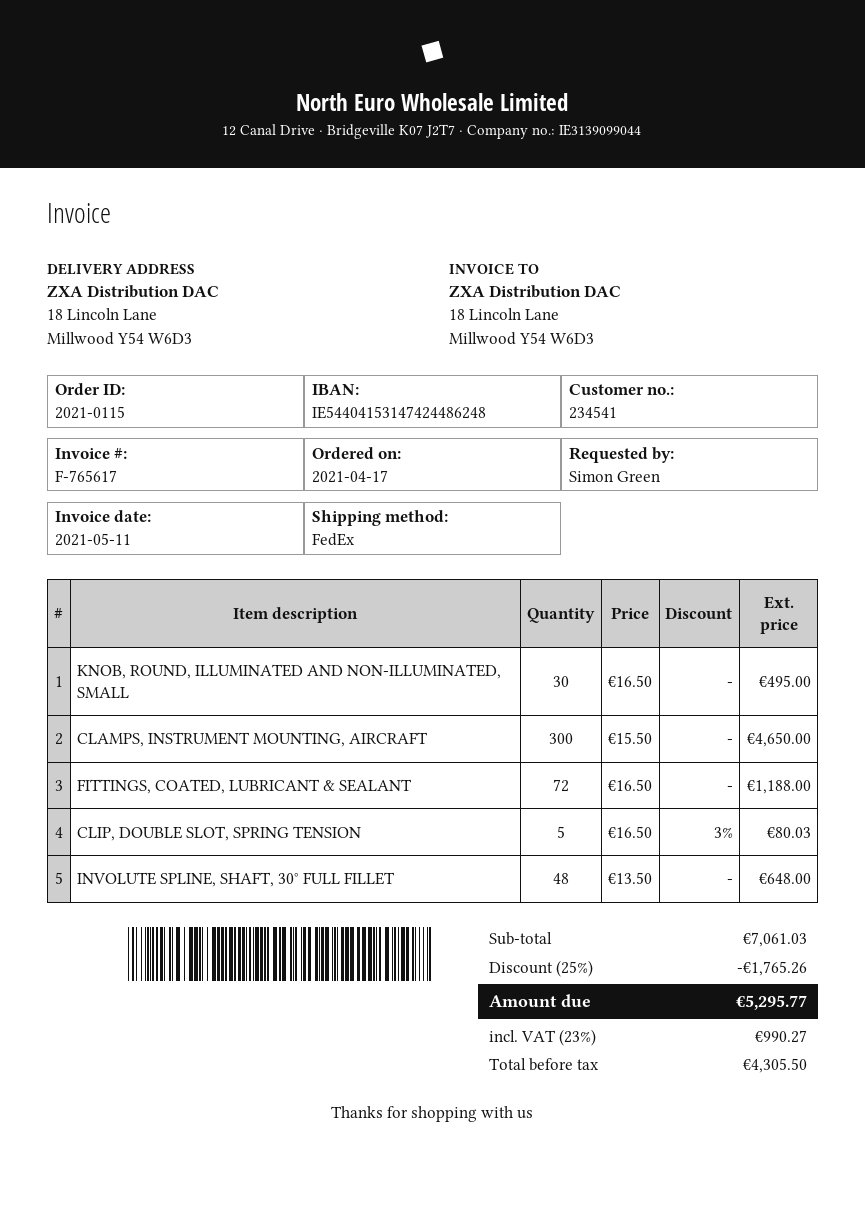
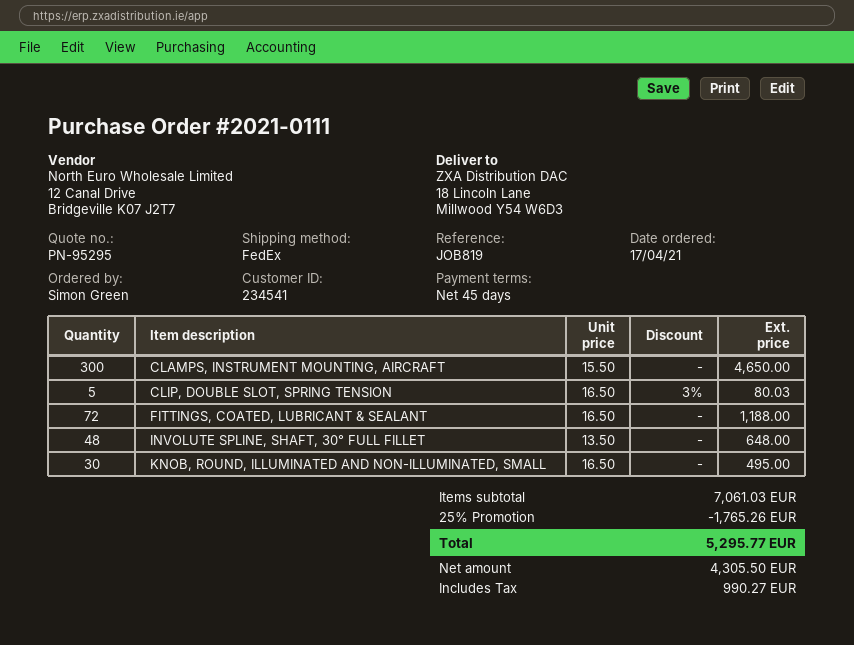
order number: 2021-0115 -> 2021-0111

